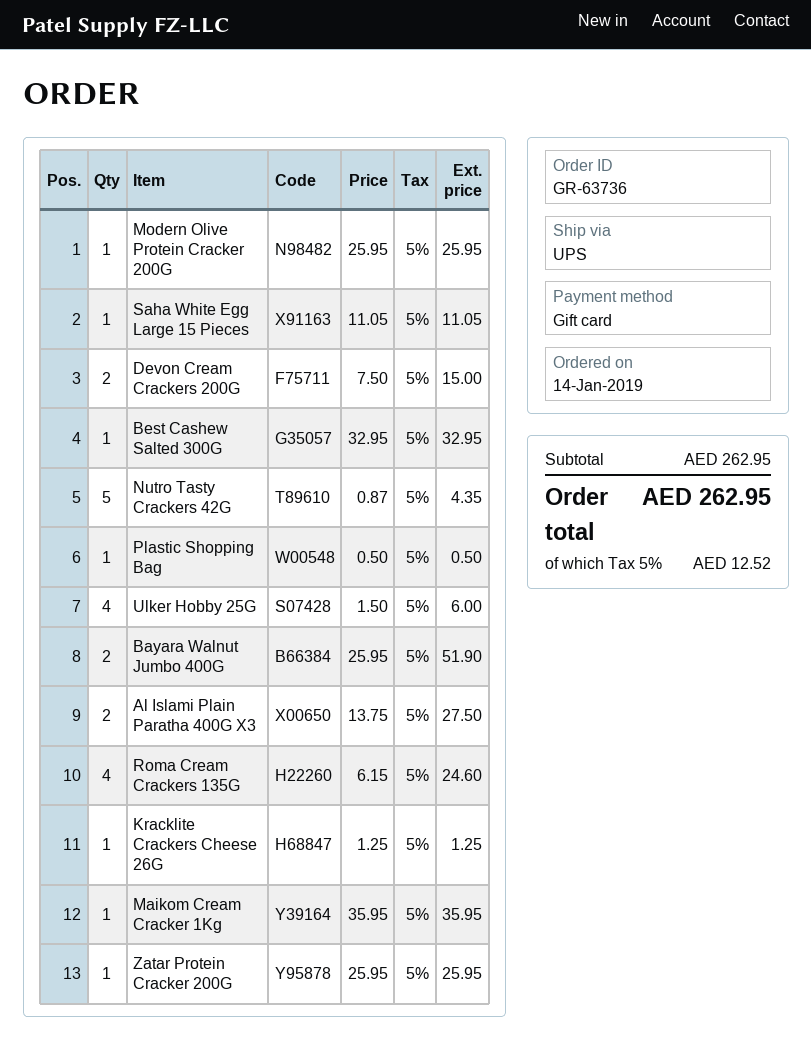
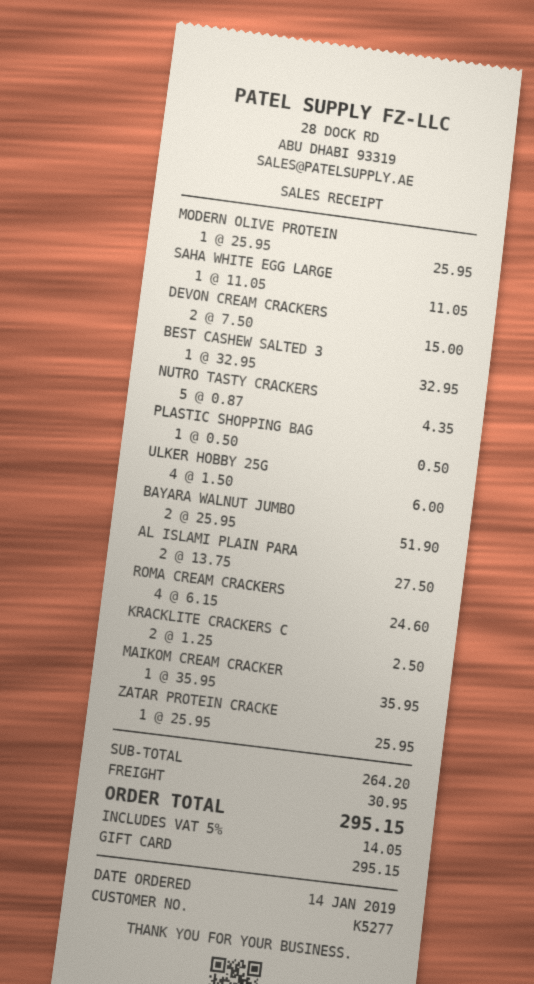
Kracklite Crackers Cheese 26G: 1 x 1.25 = 1.25 -> 2 x 1.25 = 2.50
subtotal: 262.95 -> 264.20
shipping: none -> 30.95
tax: 5% = 12.52 -> 5% = 14.05
total: 262.95 -> 295.15

